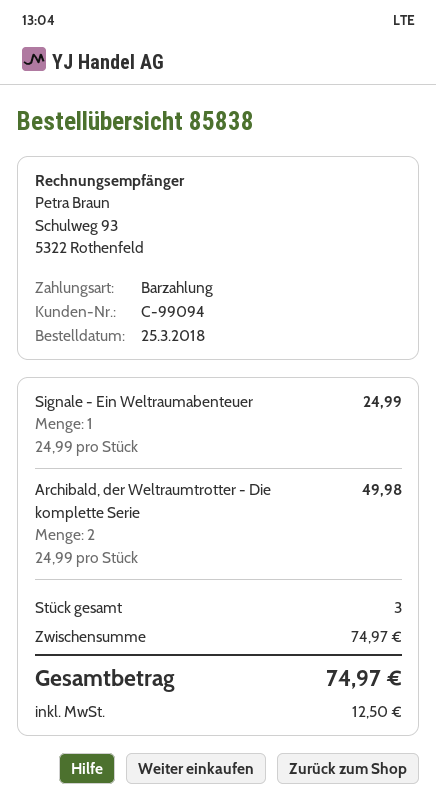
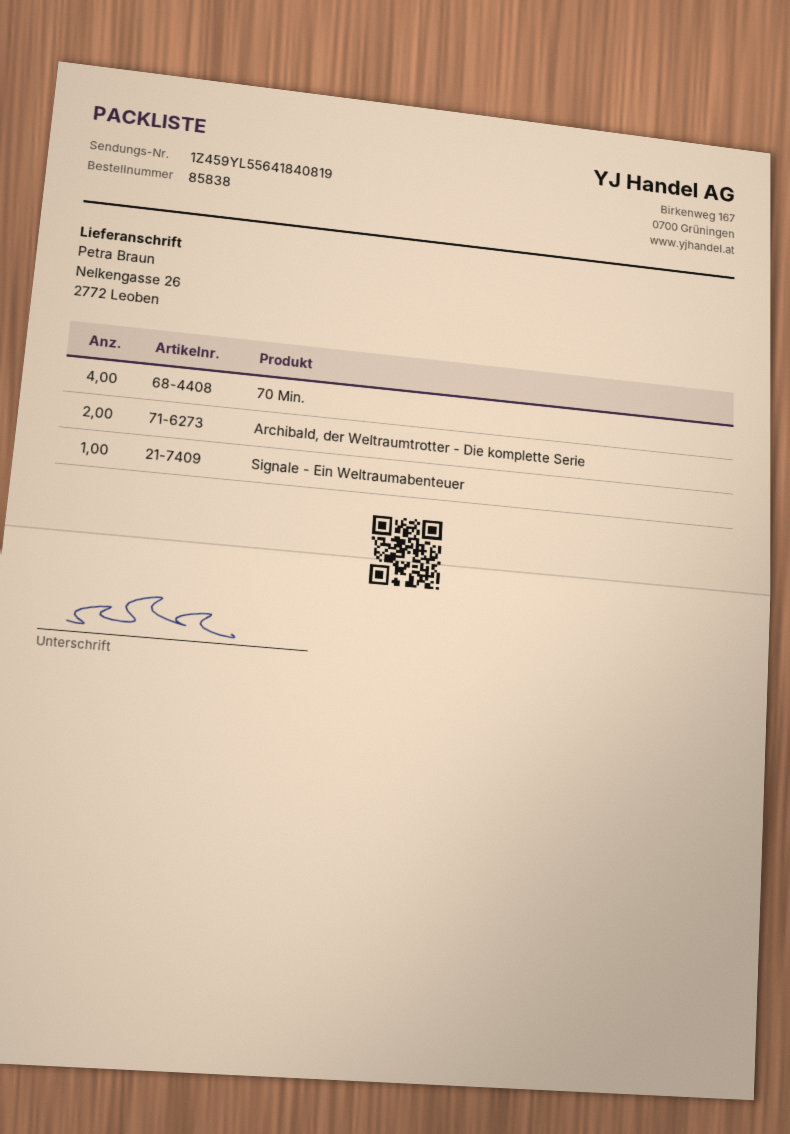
70 Min.: none -> 4

